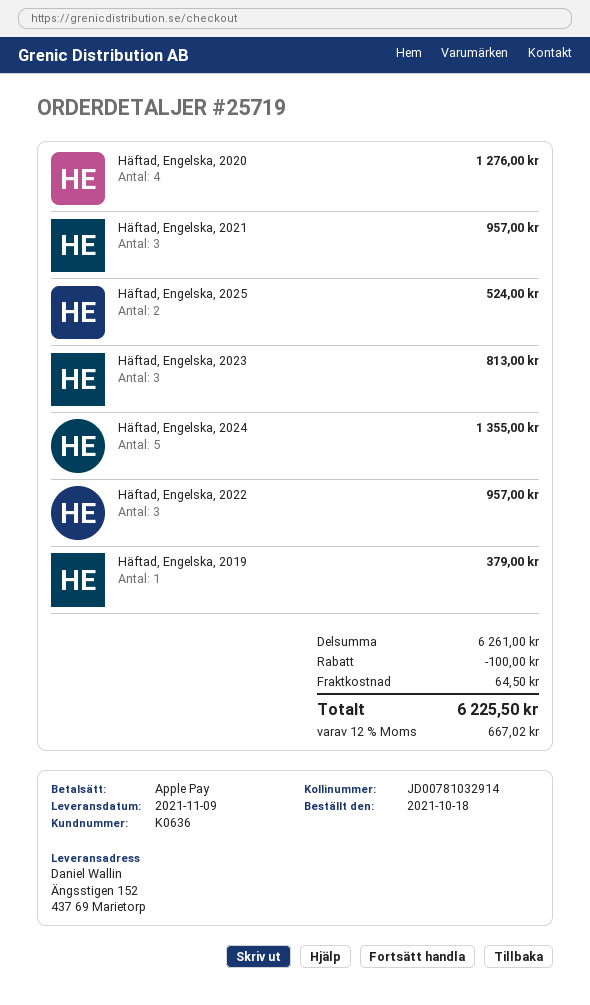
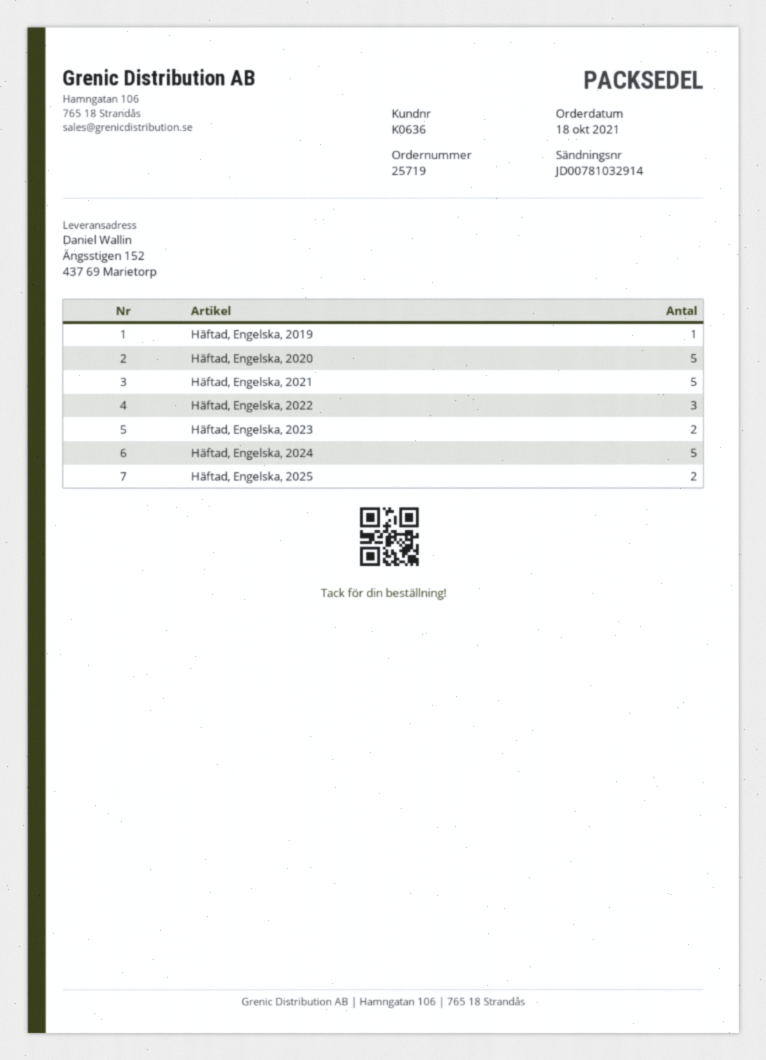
Häftad, Engelska, 2020: 4 -> 5
Häftad, Engelska, 2021: 3 -> 5
Häftad, Engelska, 2023: 3 -> 2

